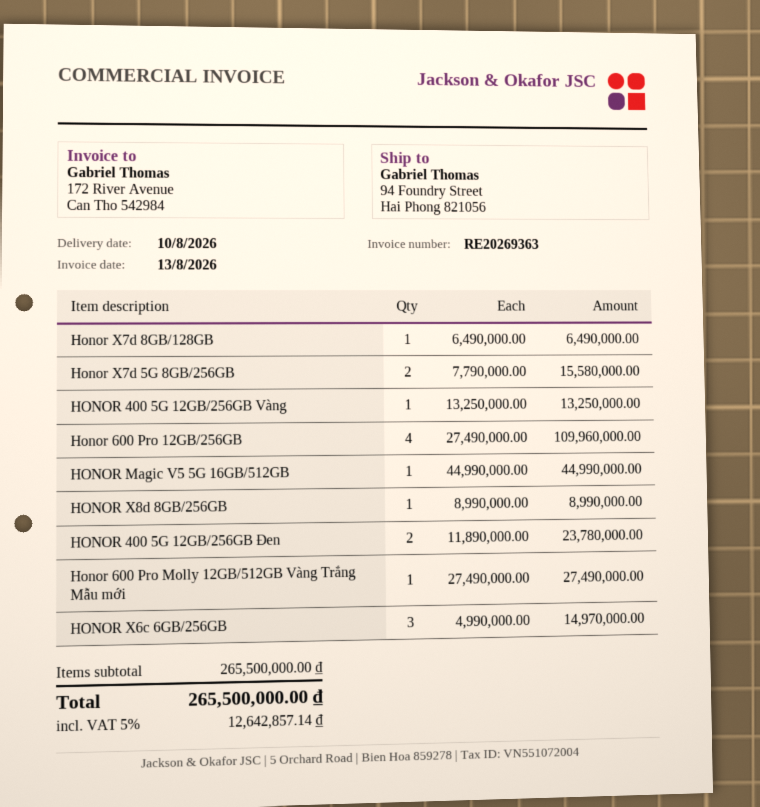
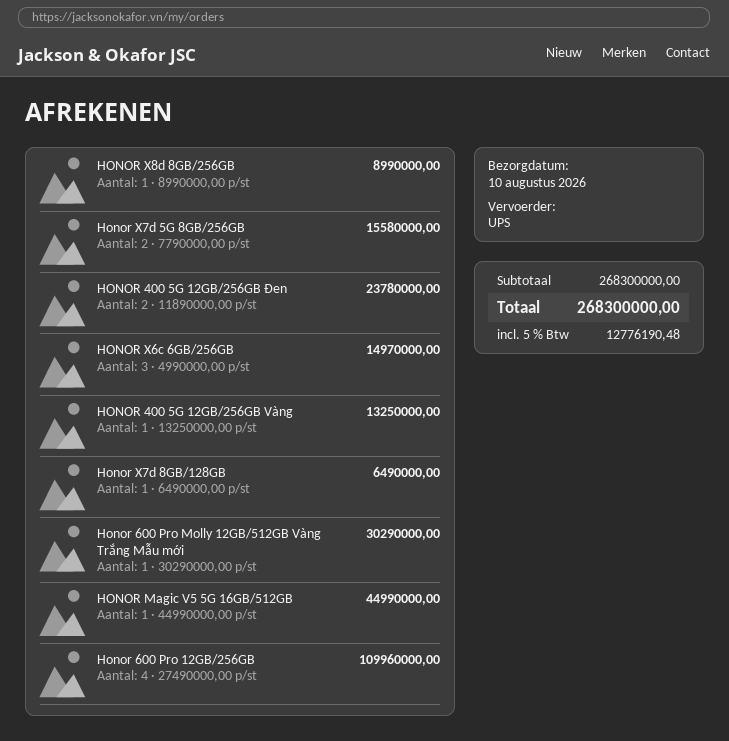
Honor 600 Pro Molly 12GB/512GB Vàng Trắng Mẫu mới: 1 x 27490000.00 = 27490000.00 -> 1 x 30290000.00 = 30290000.00
subtotal: 265500000.00 -> 268300000.00
tax: 5% = 12642857.14 -> 5% = 12776190.48
total: 265500000.00 -> 268300000.00

